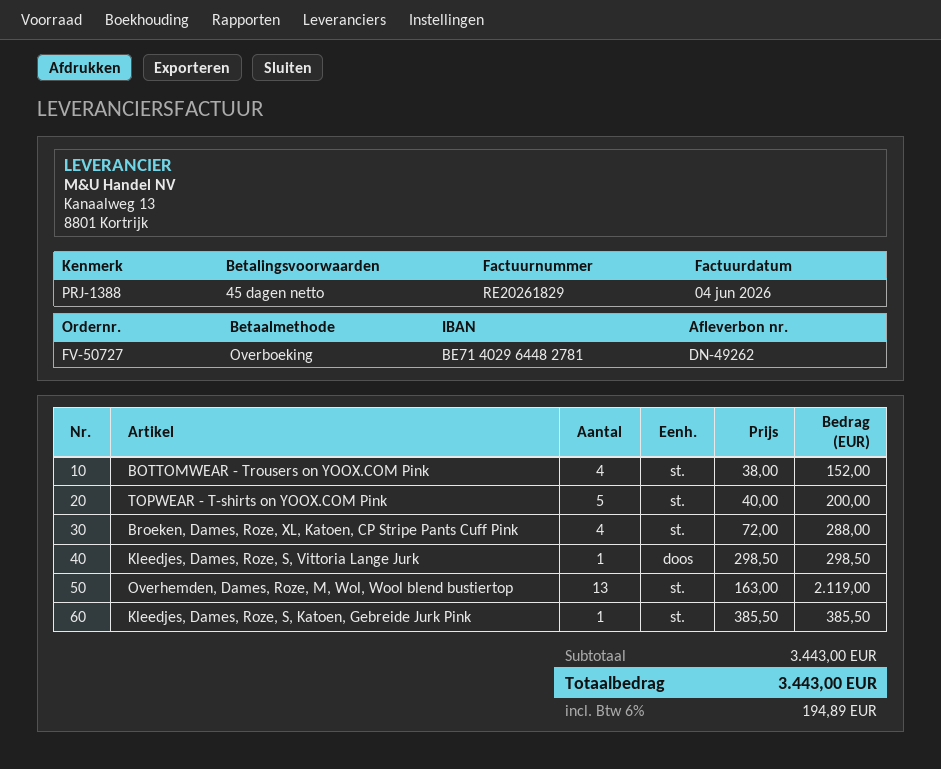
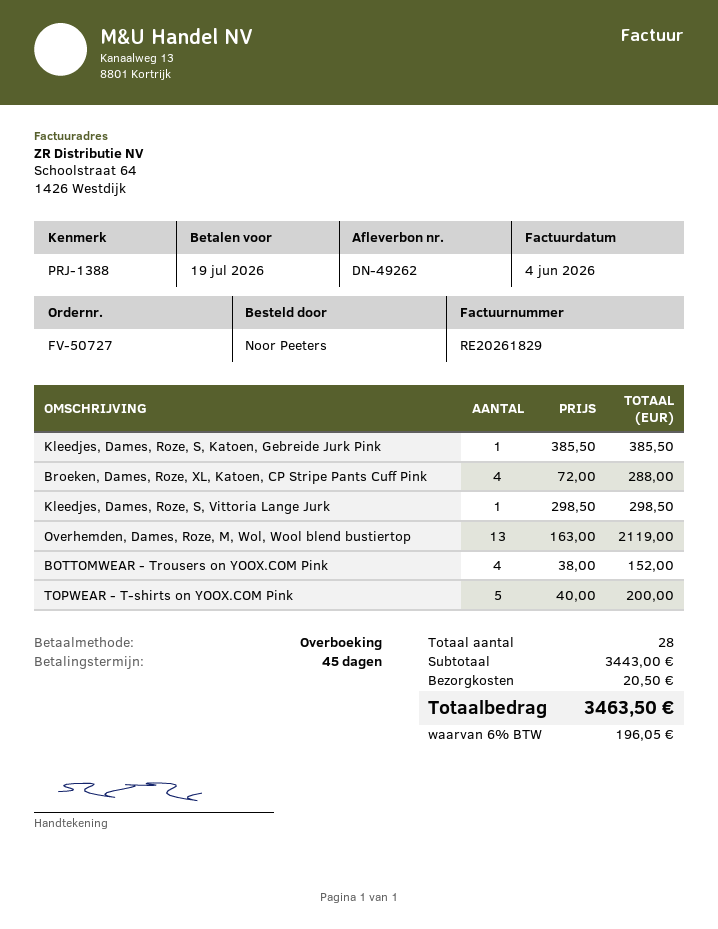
shipping: none -> 20.50
tax: 6% = 194.89 -> 6% = 196.05
total: 3443.00 -> 3463.50

